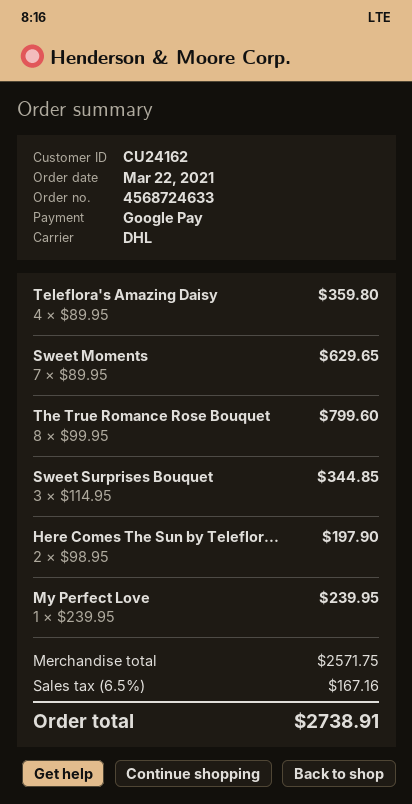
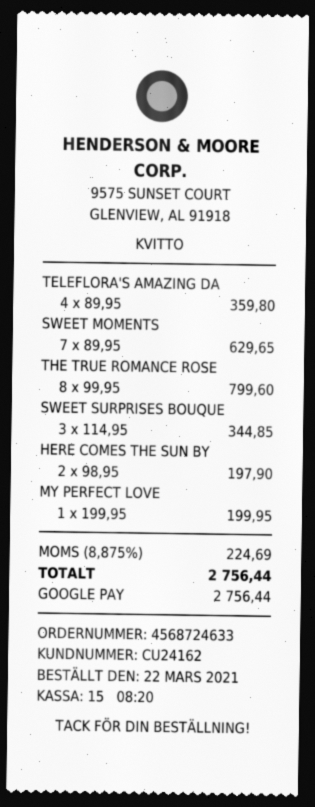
My Perfect Love: 1 x 239.95 = 239.95 -> 1 x 199.95 = 199.95
tax: 6.5% = 167.16 -> 8.875% = 224.69
total: 2738.91 -> 2756.44

